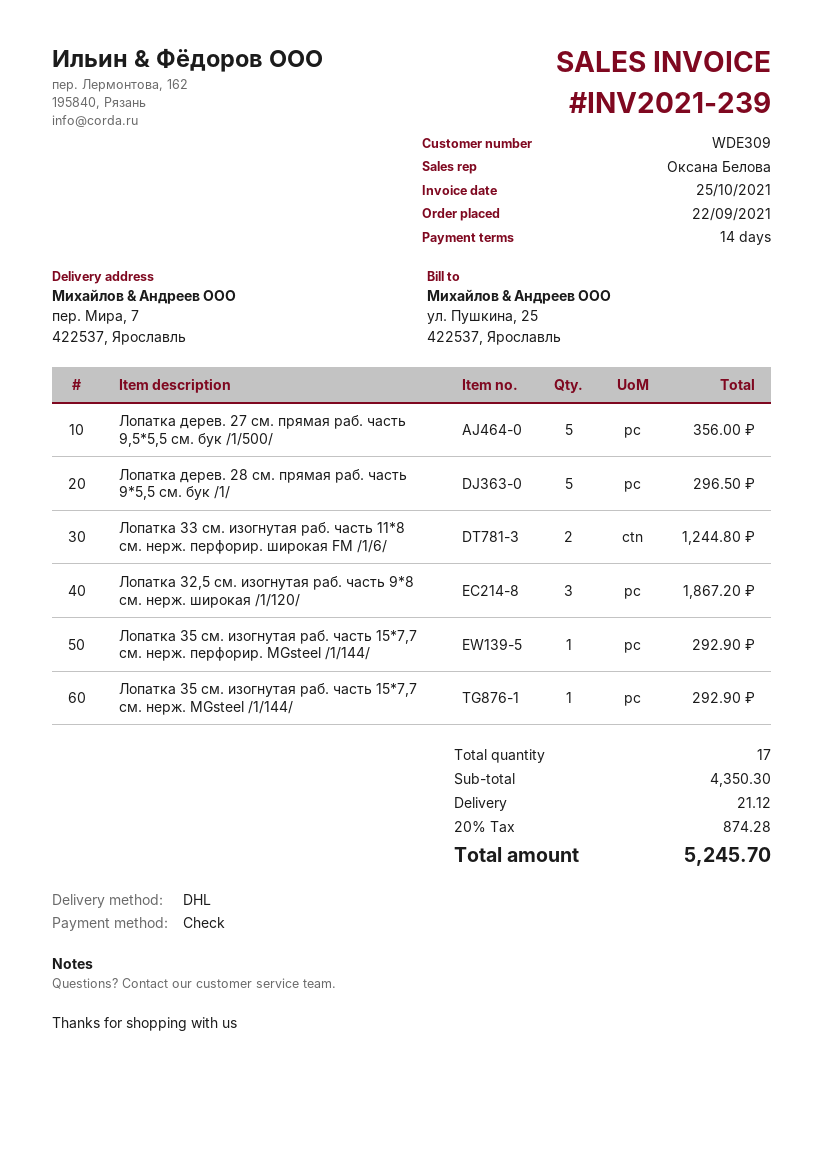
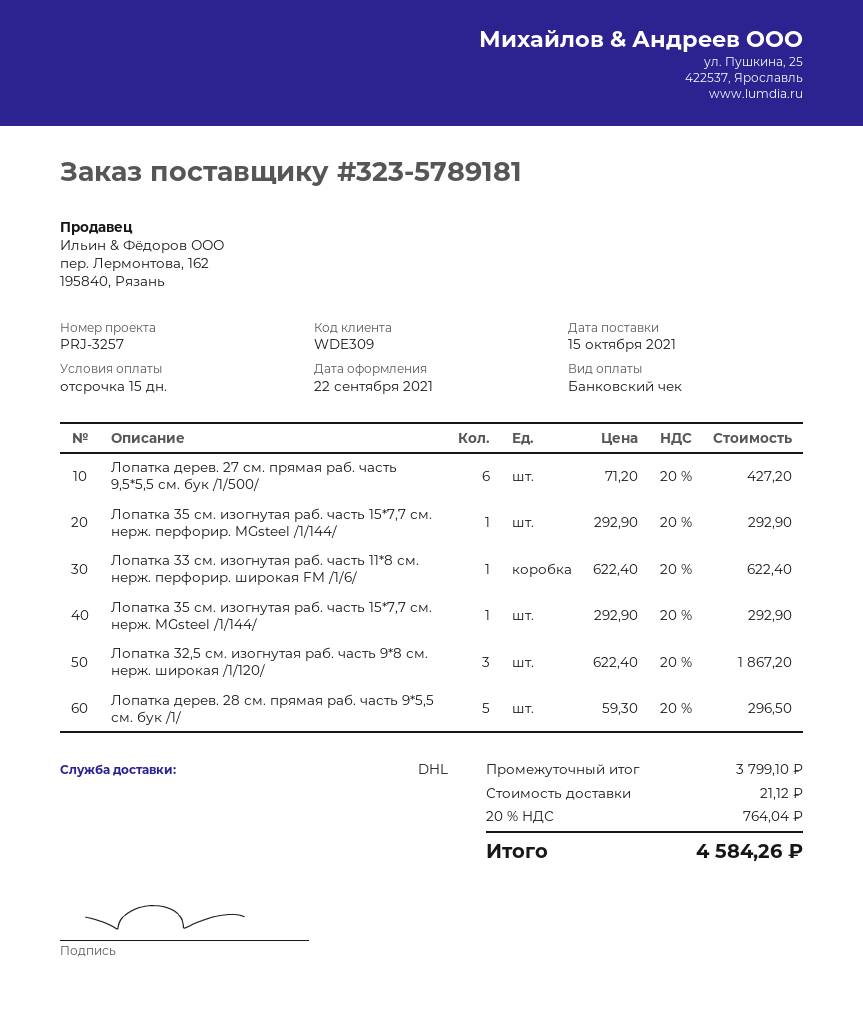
payment terms: 14 days -> 15 days
Лопатка дерев. 27 см. прямая раб. часть 9,5*5,5 см. бук /1/500/: 5 for 356.00 -> 6 for 427.20
Лопатка 33 см. изогнутая раб. часть 11*8 см. нерж. перфорир. широкая FM /1/6/: 2 for 1244.80 -> 1 for 622.40
subtotal: 4350.30 -> 3799.10
tax: 20% = 874.28 -> 20% = 764.04
total: 5245.70 -> 4584.26

